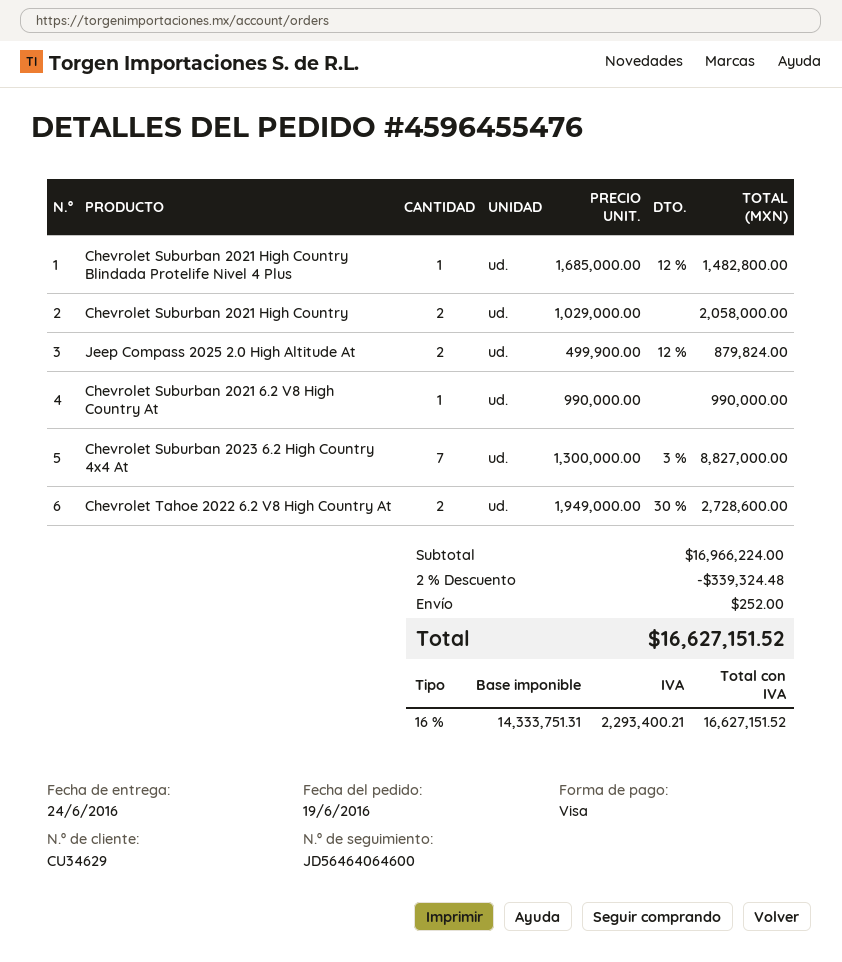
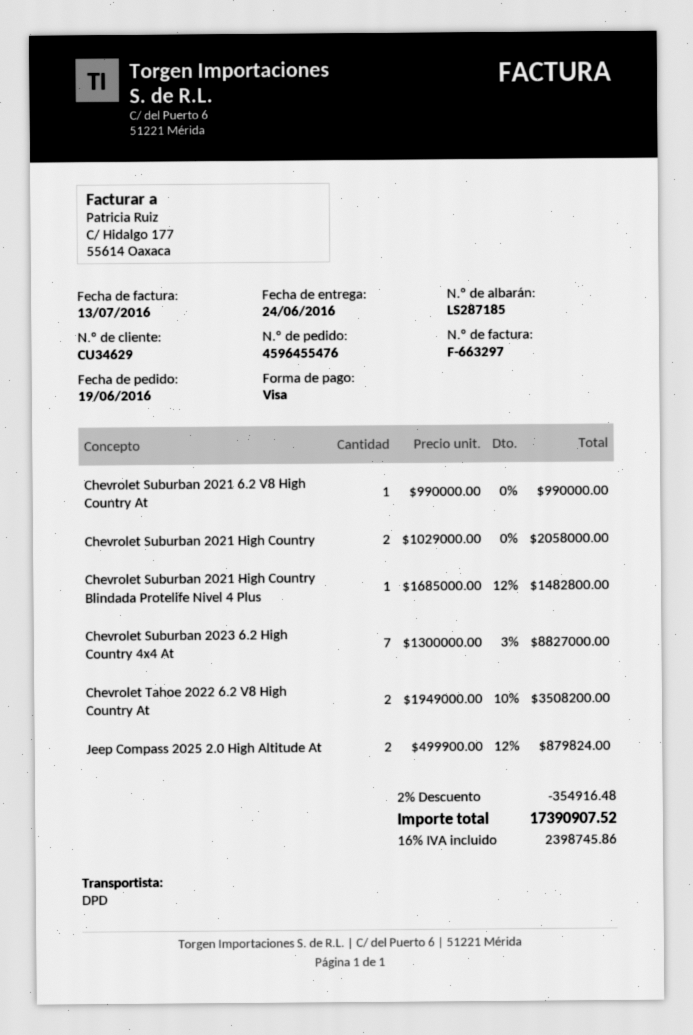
Chevrolet Tahoe 2022 6.2 V8 High Country At: 2 x 1949000.00 - 30% = 2728600.00 -> 2 x 1949000.00 - 10% = 3508200.00
discount: 2% = 339324.48 -> 2% = 354916.48
shipping: 252.00 -> none
tax: 16% = 2293400.21 -> 16% = 2398745.86
total: 16627151.52 -> 17390907.52

